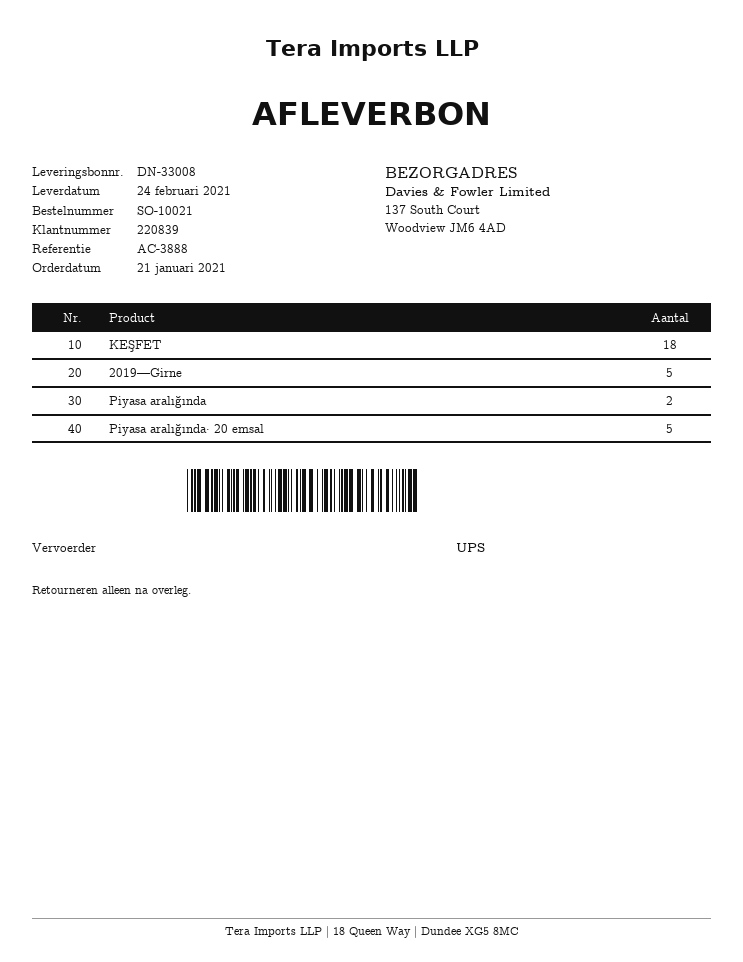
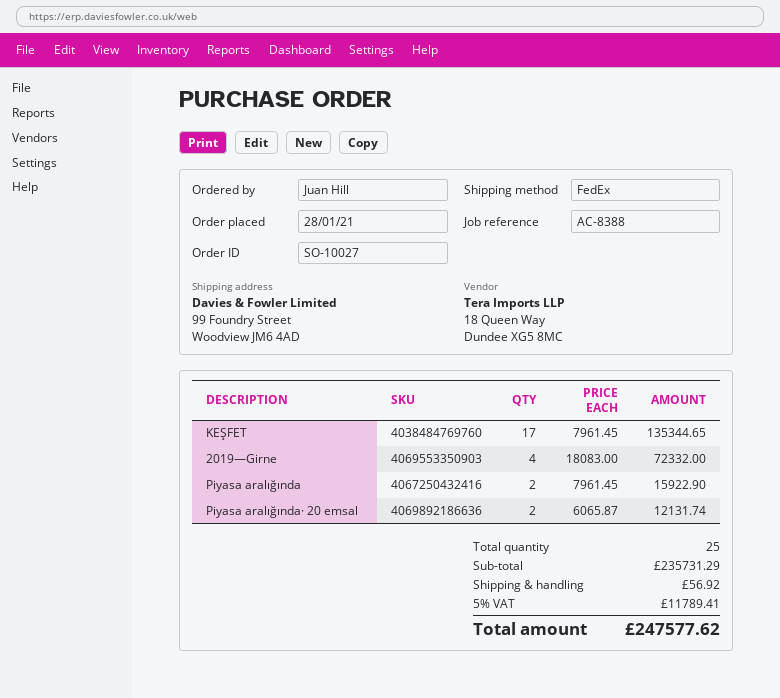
order number: SO-10021 -> SO-10027
order date: 2021-01-21 -> 2021-01-28
reference: AC-3888 -> AC-8388
shipping method: UPS -> FedEx
ship to: 137 South Court, Woodview JM6 4AD -> 99 Foundry Street, Woodview JM6 4AD
KEŞFET: 18 -> 17
2019—Girne: 5 -> 4
Piyasa aralığında· 20 emsal: 5 -> 2

